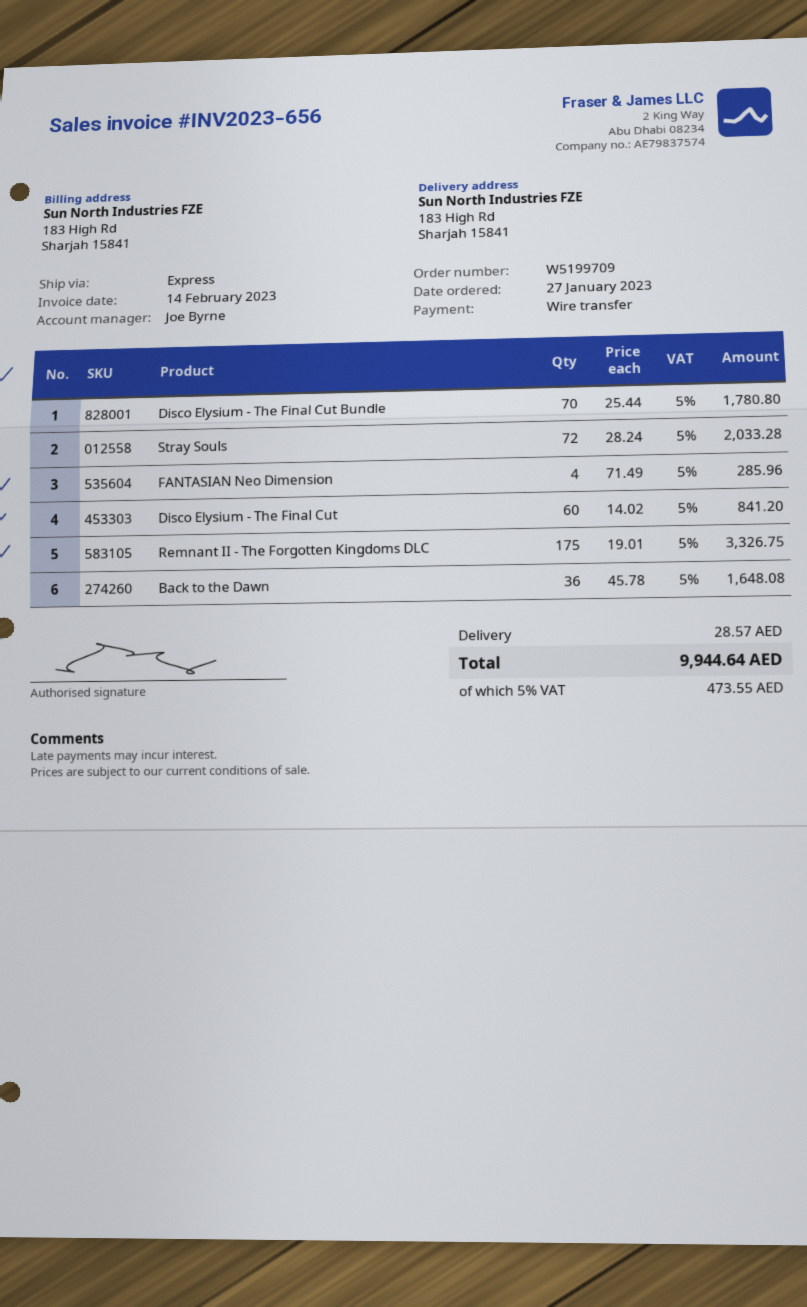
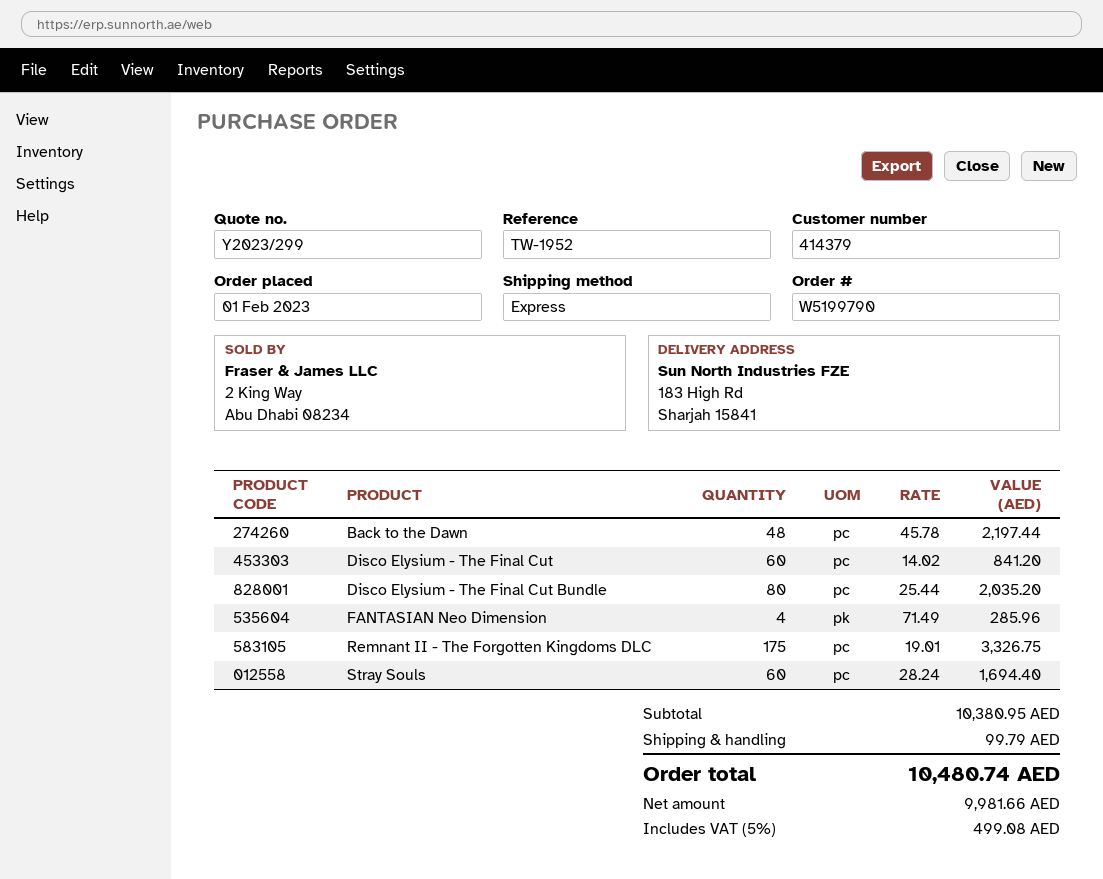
order number: W5199709 -> W5199790
order date: 2023-01-27 -> 2023-02-01
Disco Elysium - The Final Cut Bundle: 70 x 25.44 = 1780.80 -> 80 x 25.44 = 2035.20
Stray Souls: 72 x 28.24 = 2033.28 -> 60 x 28.24 = 1694.40
Back to the Dawn: 36 x 45.78 = 1648.08 -> 48 x 45.78 = 2197.44
shipping: 28.57 -> 99.79
tax: 5% = 473.55 -> 5% = 499.08
total: 9944.64 -> 10480.74

